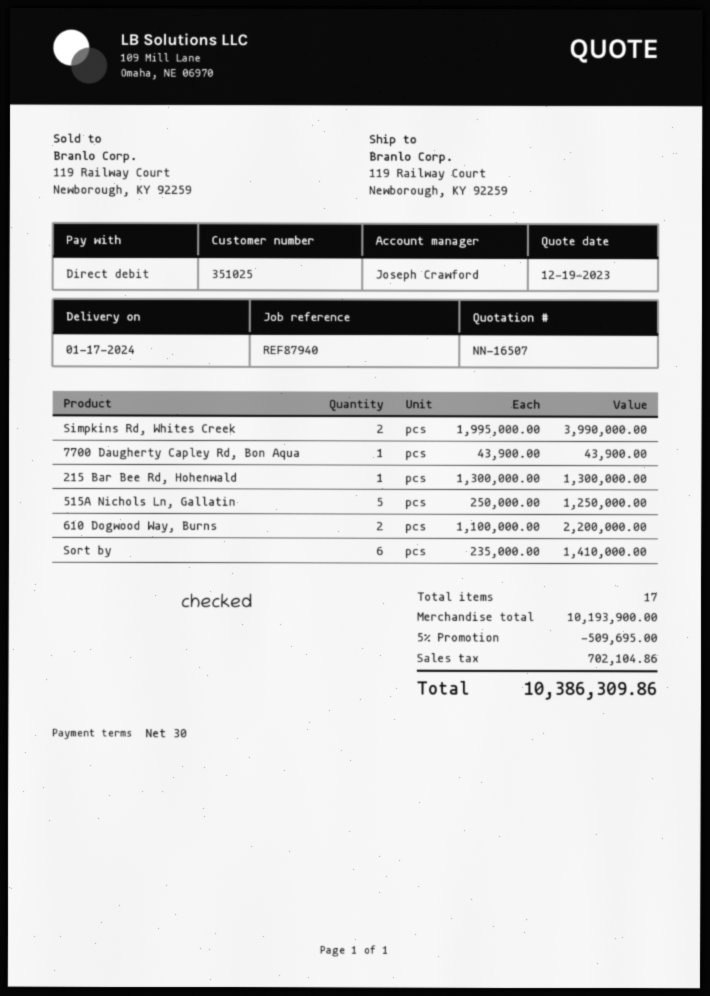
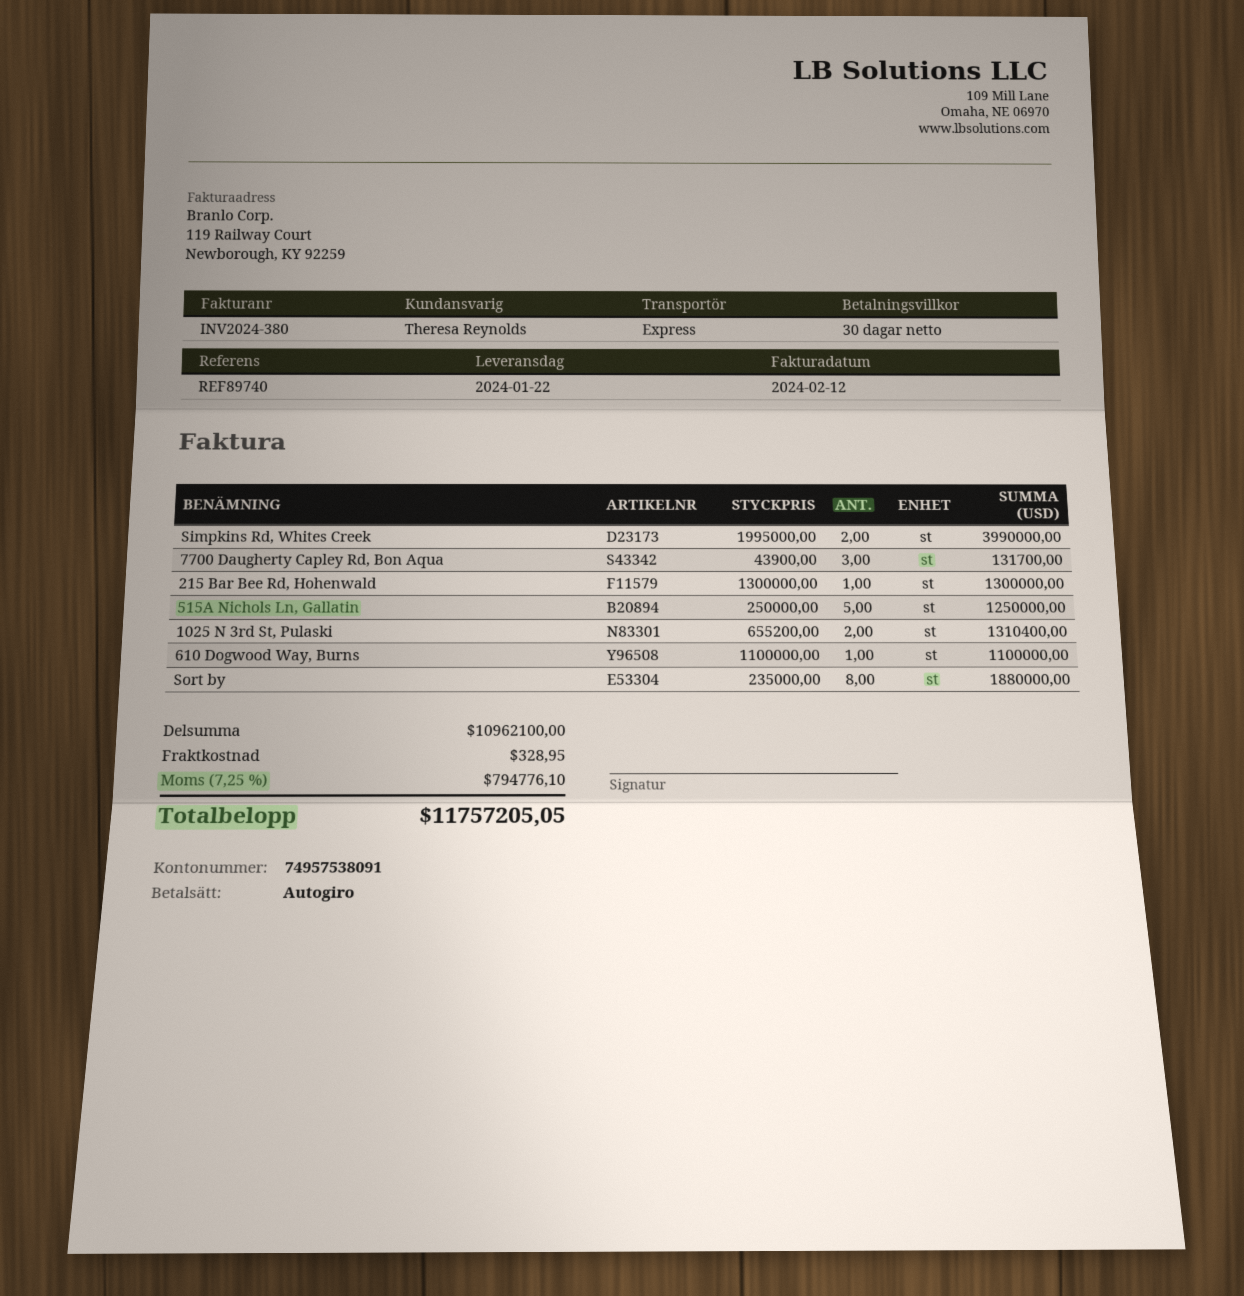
delivery date: 2024-01-17 -> 2024-01-22
reference: REF87940 -> REF89740
sales rep: Joseph Crawford -> Theresa Reynolds
7700 Daugherty Capley Rd, Bon Aqua: 1 x 43900.00 = 43900.00 -> 3 x 43900.00 = 131700.00
610 Dogwood Way, Burns: 2 x 1100000.00 = 2200000.00 -> 1 x 1100000.00 = 1100000.00
Sort by: 6 x 235000.00 = 1410000.00 -> 8 x 235000.00 = 1880000.00
1025 N 3rd St, Pulaski: none -> 2 x 655200.00 = 1310400.00
subtotal: 10193900.00 -> 10962100.00
discount: 5% = 509695.00 -> none
shipping: none -> 328.95
tax: 702104.86 -> 794776.10
total: 10386309.86 -> 11757205.05

